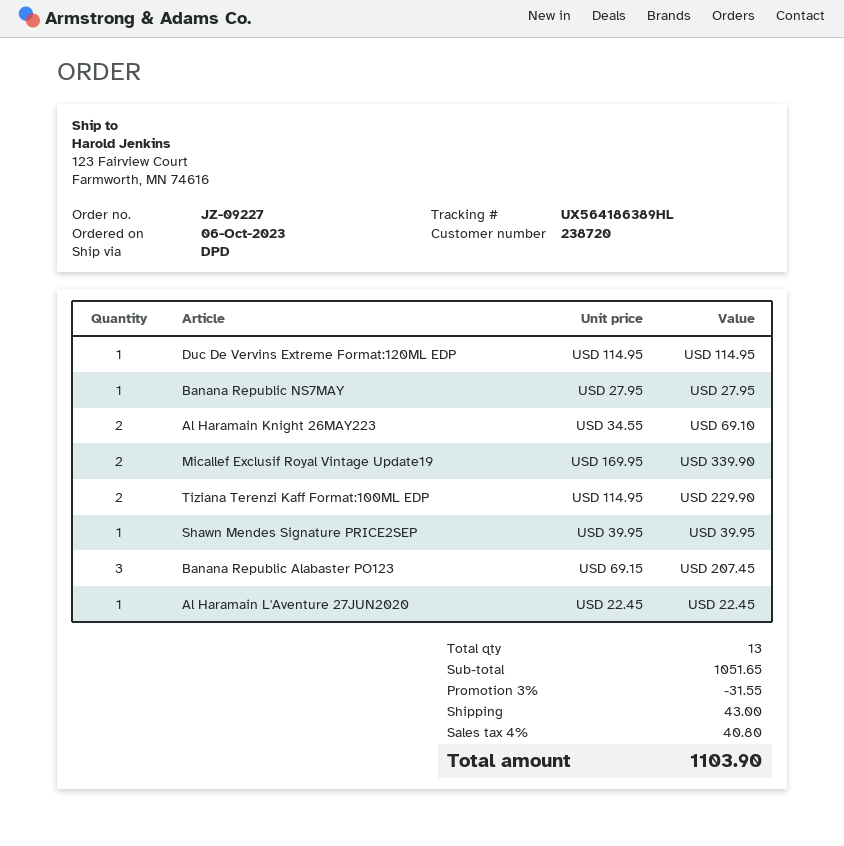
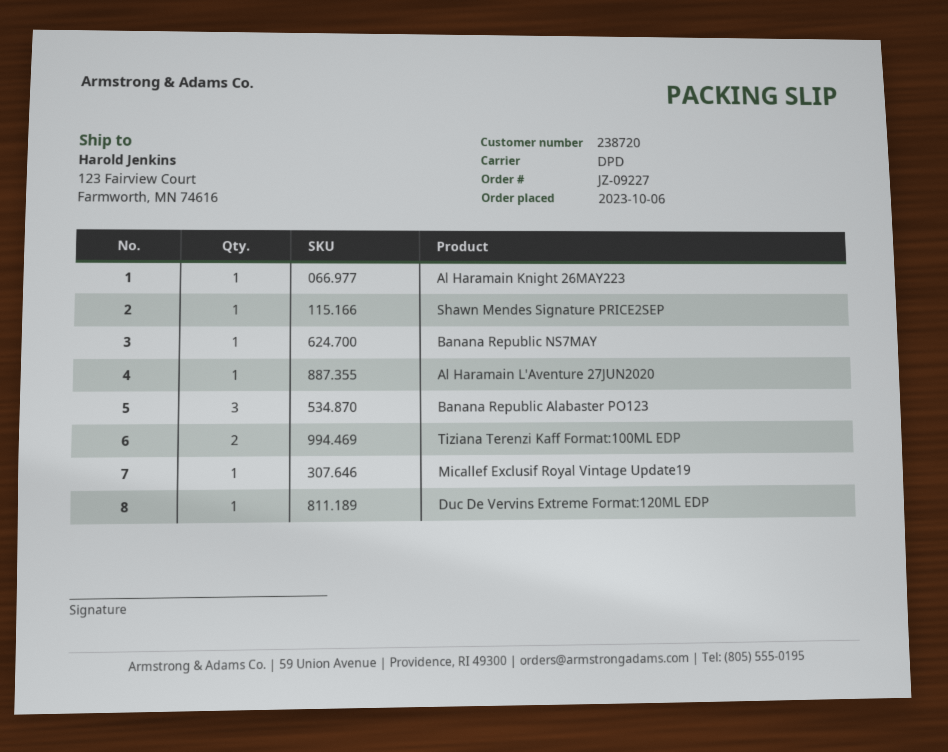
Al Haramain Knight 26MAY223: 2 -> 1
Micallef Exclusif Royal Vintage Update19: 2 -> 1

